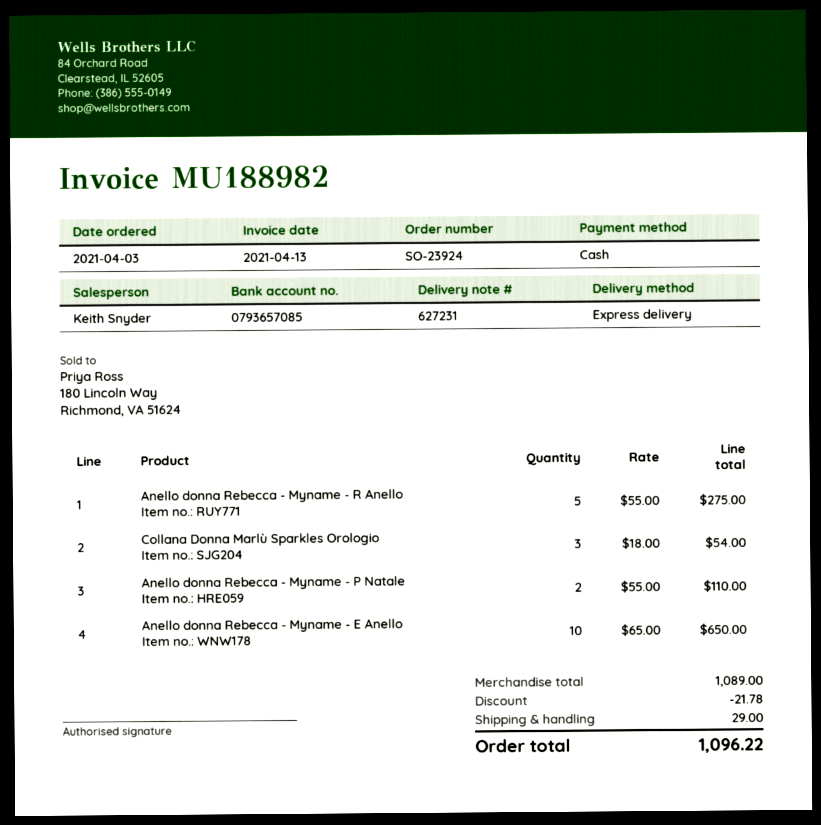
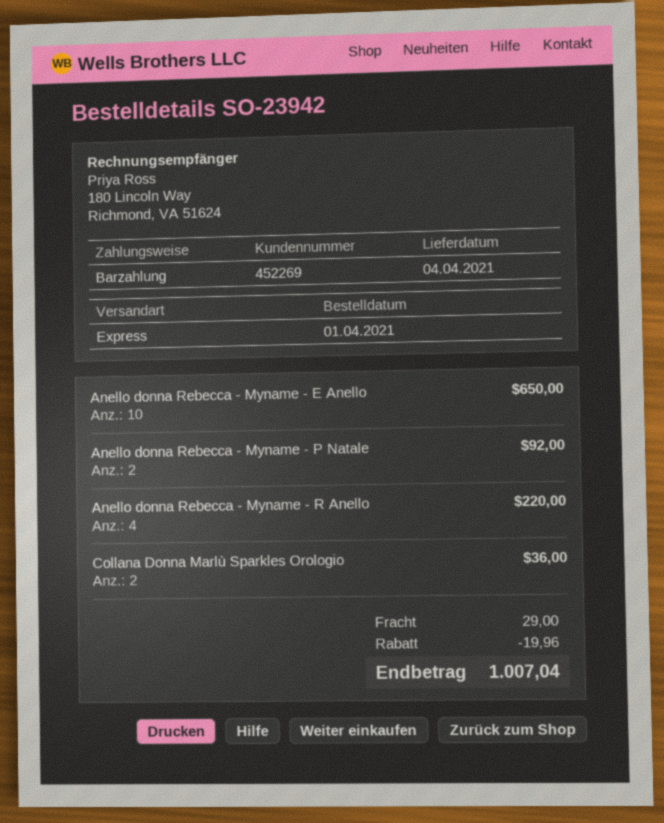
order number: SO-23924 -> SO-23942
order date: 2021-04-03 -> 2021-04-01
Anello donna Rebecca - Myname - R Anello: 5 for 275.00 -> 4 for 220.00
Collana Donna Marlù Sparkles Orologio: 3 for 54.00 -> 2 for 36.00
Anello donna Rebecca - Myname - P Natale: 2 for 110.00 -> 2 for 92.00
discount: 21.78 -> 19.96
total: 1096.22 -> 1007.04

